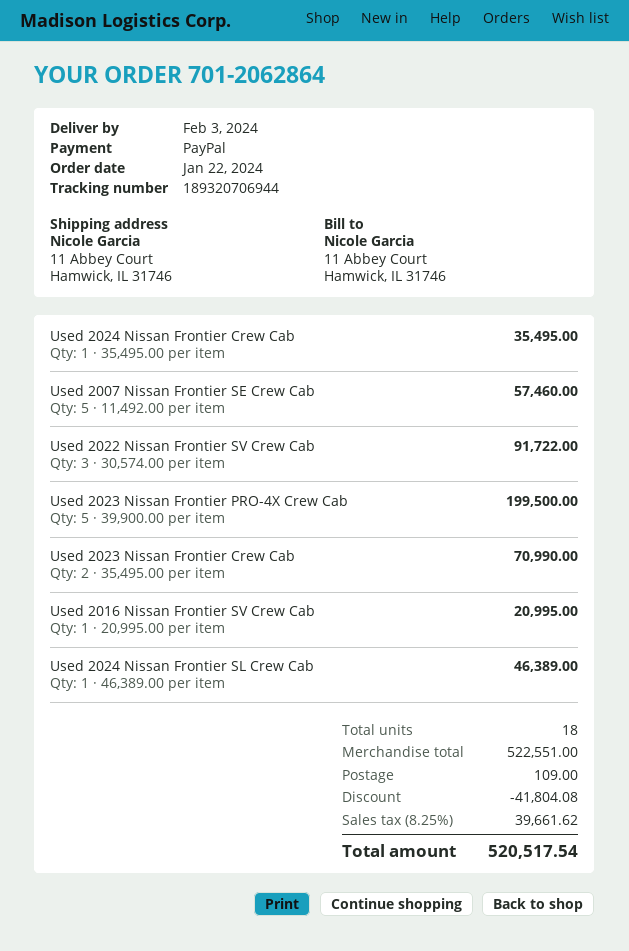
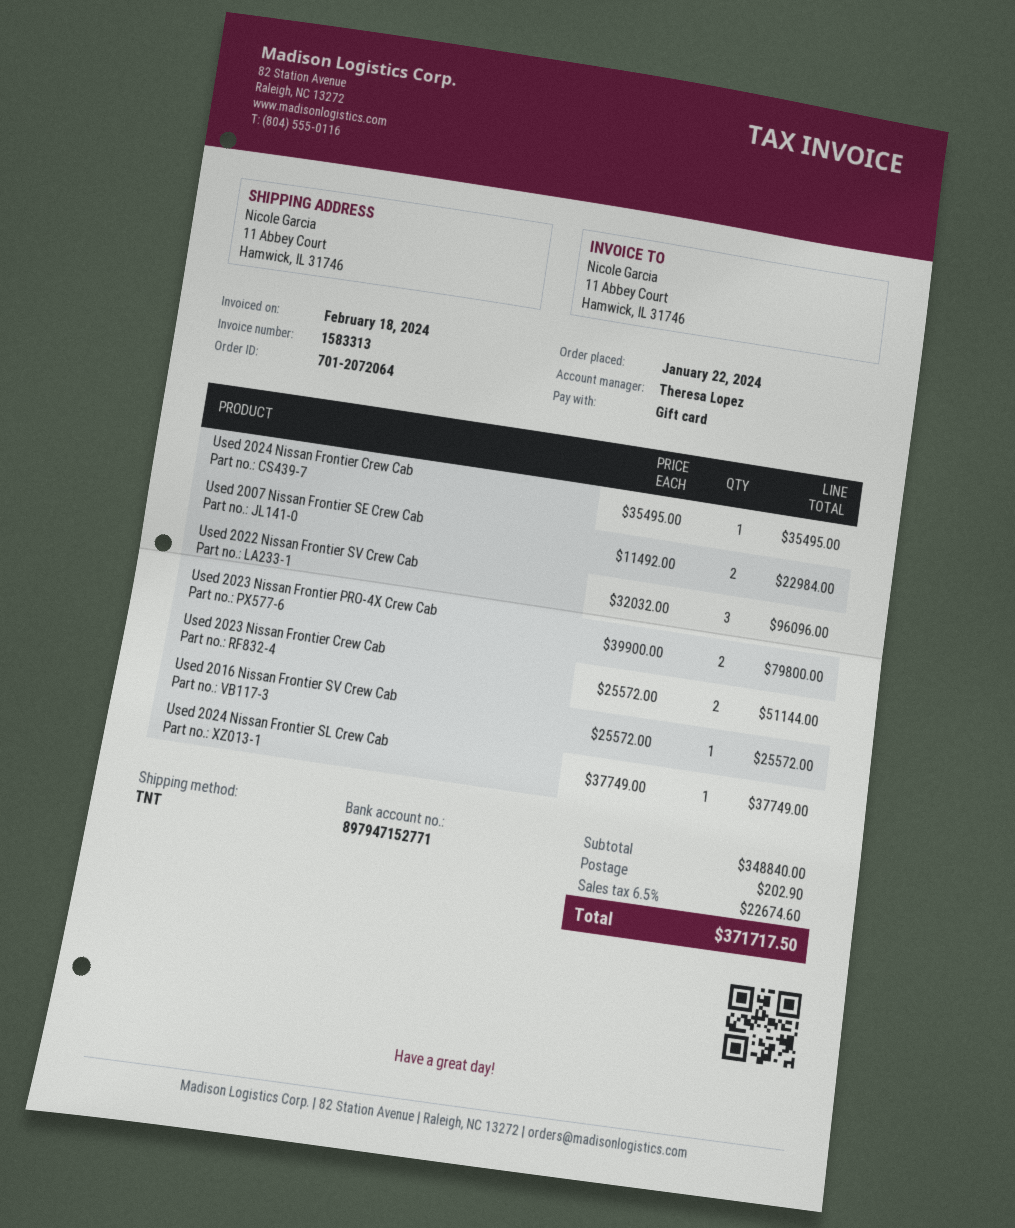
order number: 701-2062864 -> 701-2072064
payment method: PayPal -> gift card
Used 2007 Nissan Frontier SE Crew Cab: 5 x 11492.00 = 57460.00 -> 2 x 11492.00 = 22984.00
Used 2022 Nissan Frontier SV Crew Cab: 3 x 30574.00 = 91722.00 -> 3 x 32032.00 = 96096.00
Used 2023 Nissan Frontier PRO-4X Crew Cab: 5 x 39900.00 = 199500.00 -> 2 x 39900.00 = 79800.00
Used 2023 Nissan Frontier Crew Cab: 2 x 35495.00 = 70990.00 -> 2 x 25572.00 = 51144.00
Used 2016 Nissan Frontier SV Crew Cab: 1 x 20995.00 = 20995.00 -> 1 x 25572.00 = 25572.00
Used 2024 Nissan Frontier SL Crew Cab: 1 x 46389.00 = 46389.00 -> 1 x 37749.00 = 37749.00
subtotal: 522551.00 -> 348840.00
discount: 41804.08 -> none
shipping: 109.00 -> 202.90
tax: 8.25% = 39661.62 -> 6.5% = 22674.60
total: 520517.54 -> 371717.50

